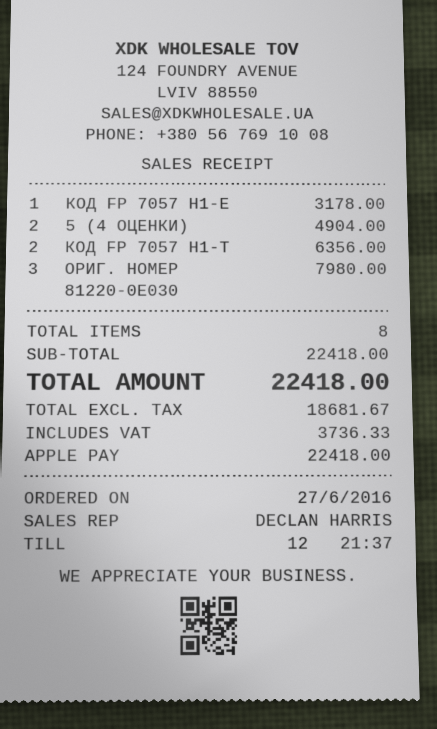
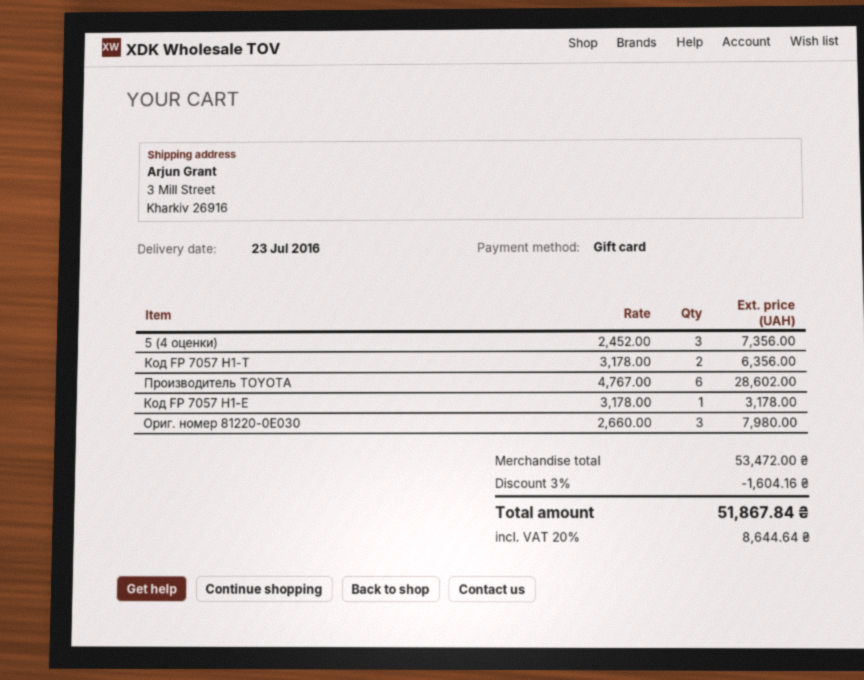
payment method: Apple Pay -> gift card
5 (4 ОЦЕНКИ): 2 for 4904.00 -> 3 for 7356.00
Производитель TOYOTA: none -> 6 for 28602.00
subtotal: 22418.00 -> 53472.00
discount: none -> 3% = 1604.16
tax: 3736.33 -> 8644.64
total: 22418.00 -> 51867.84

